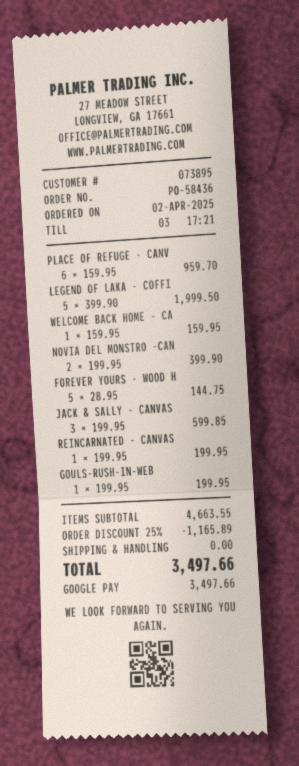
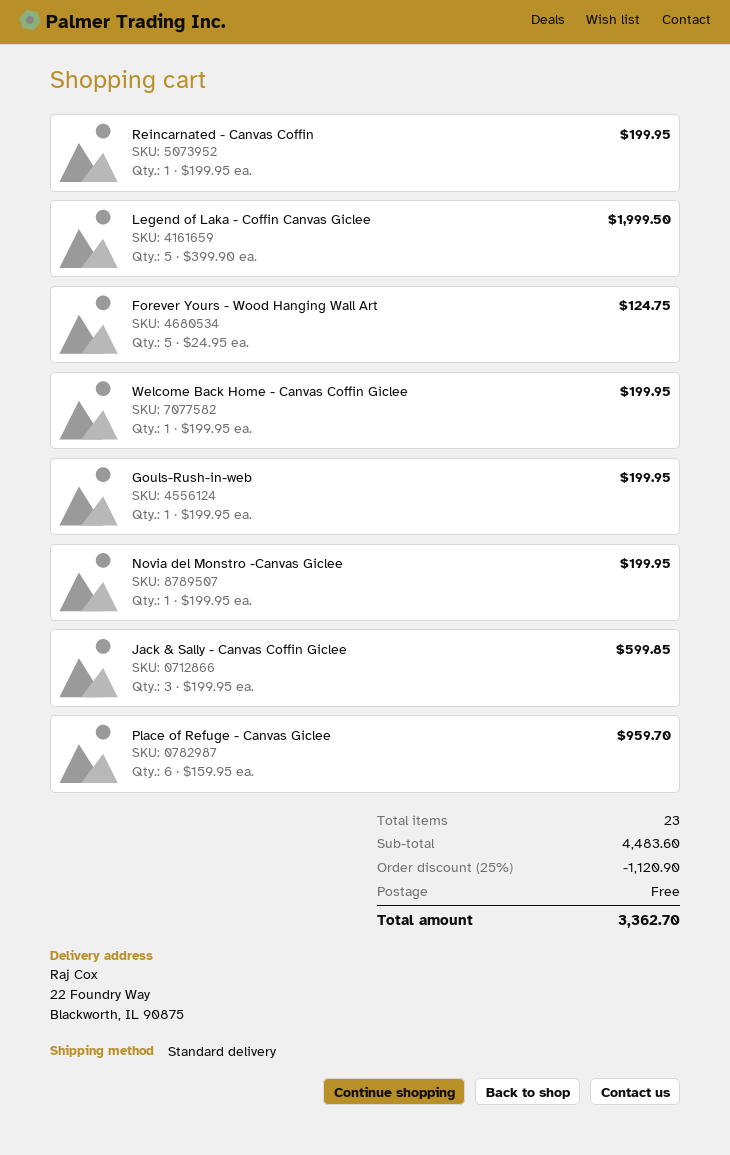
WELCOME BACK HOME - CA: 1 x 159.95 = 159.95 -> 1 x 199.95 = 199.95
NOVIA DEL MONSTRO -CAN: 2 x 199.95 = 399.90 -> 1 x 199.95 = 199.95
FOREVER YOURS - WOOD H: 5 x 28.95 = 144.75 -> 5 x 24.95 = 124.75
subtotal: 4663.55 -> 4483.60
discount: 25% = 1165.89 -> 25% = 1120.90
total: 3497.66 -> 3362.70

